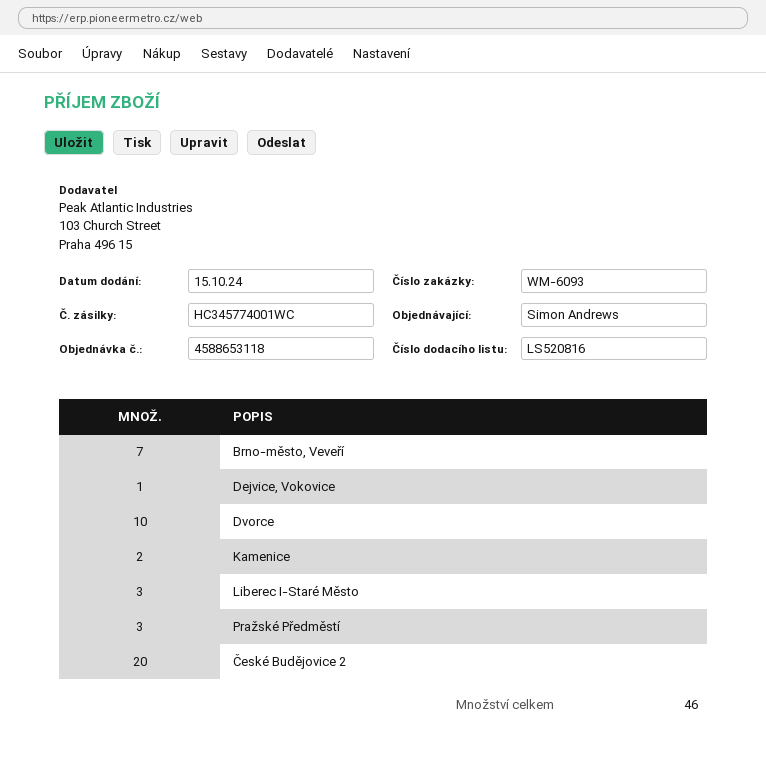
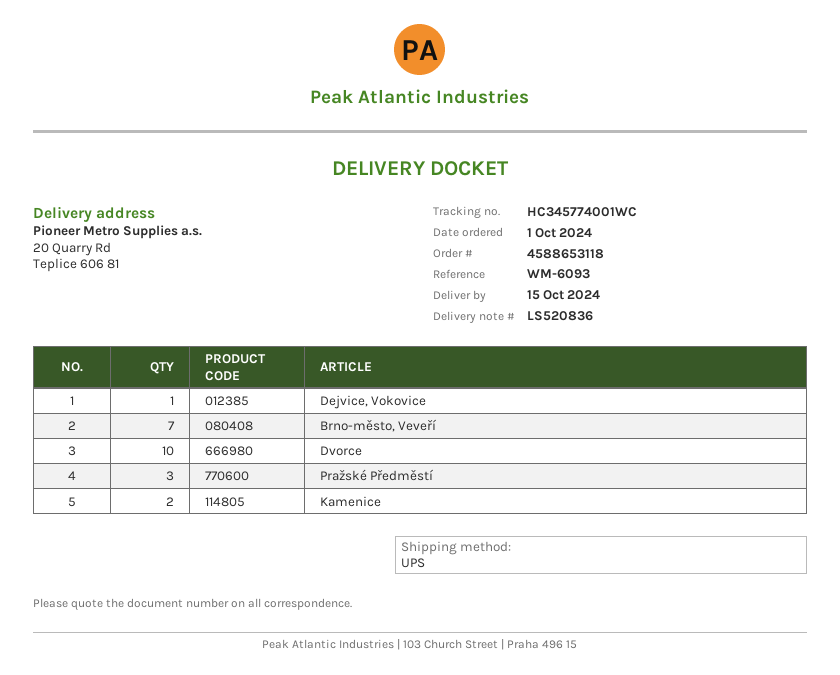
delivery note number: LS520816 -> LS520836
Liberec I-Staré Město: 3 -> none
České Budějovice 2: 20 -> none

